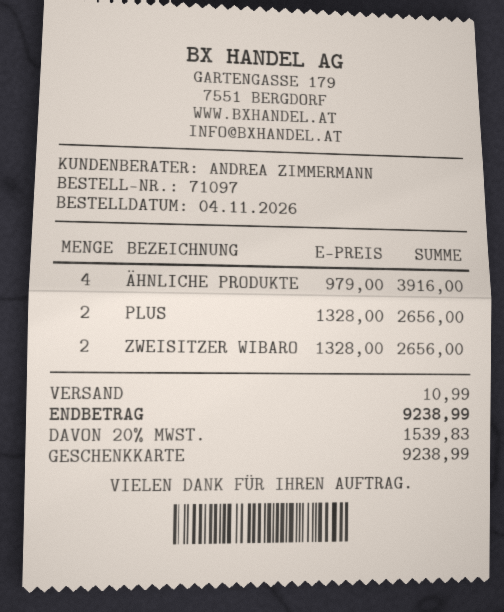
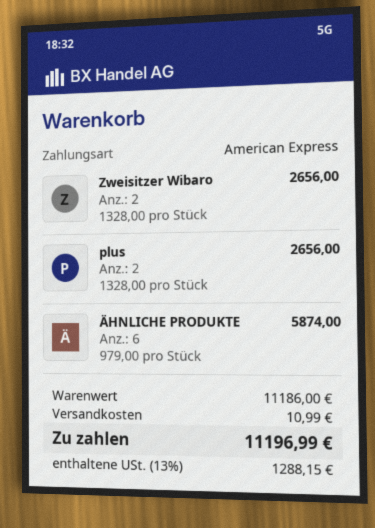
payment method: gift card -> American Express
ÄHNLICHE PRODUKTE: 4 x 979.00 = 3916.00 -> 6 x 979.00 = 5874.00
tax: 20% = 1539.83 -> 13% = 1288.15
total: 9238.99 -> 11196.99

